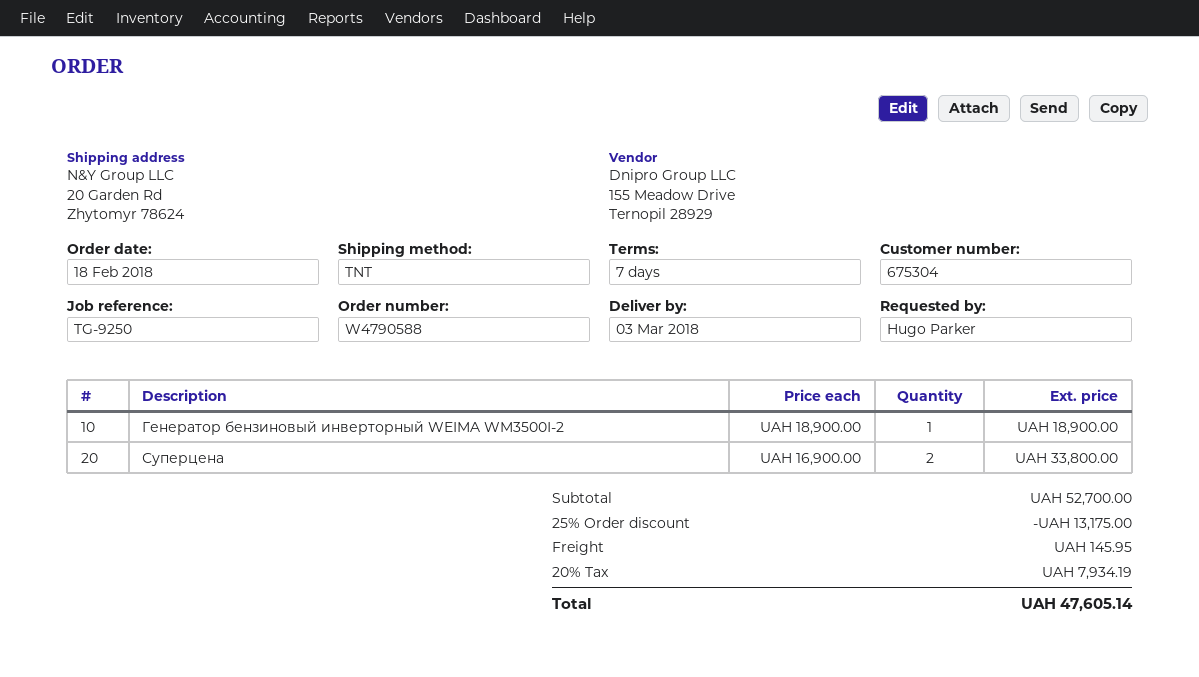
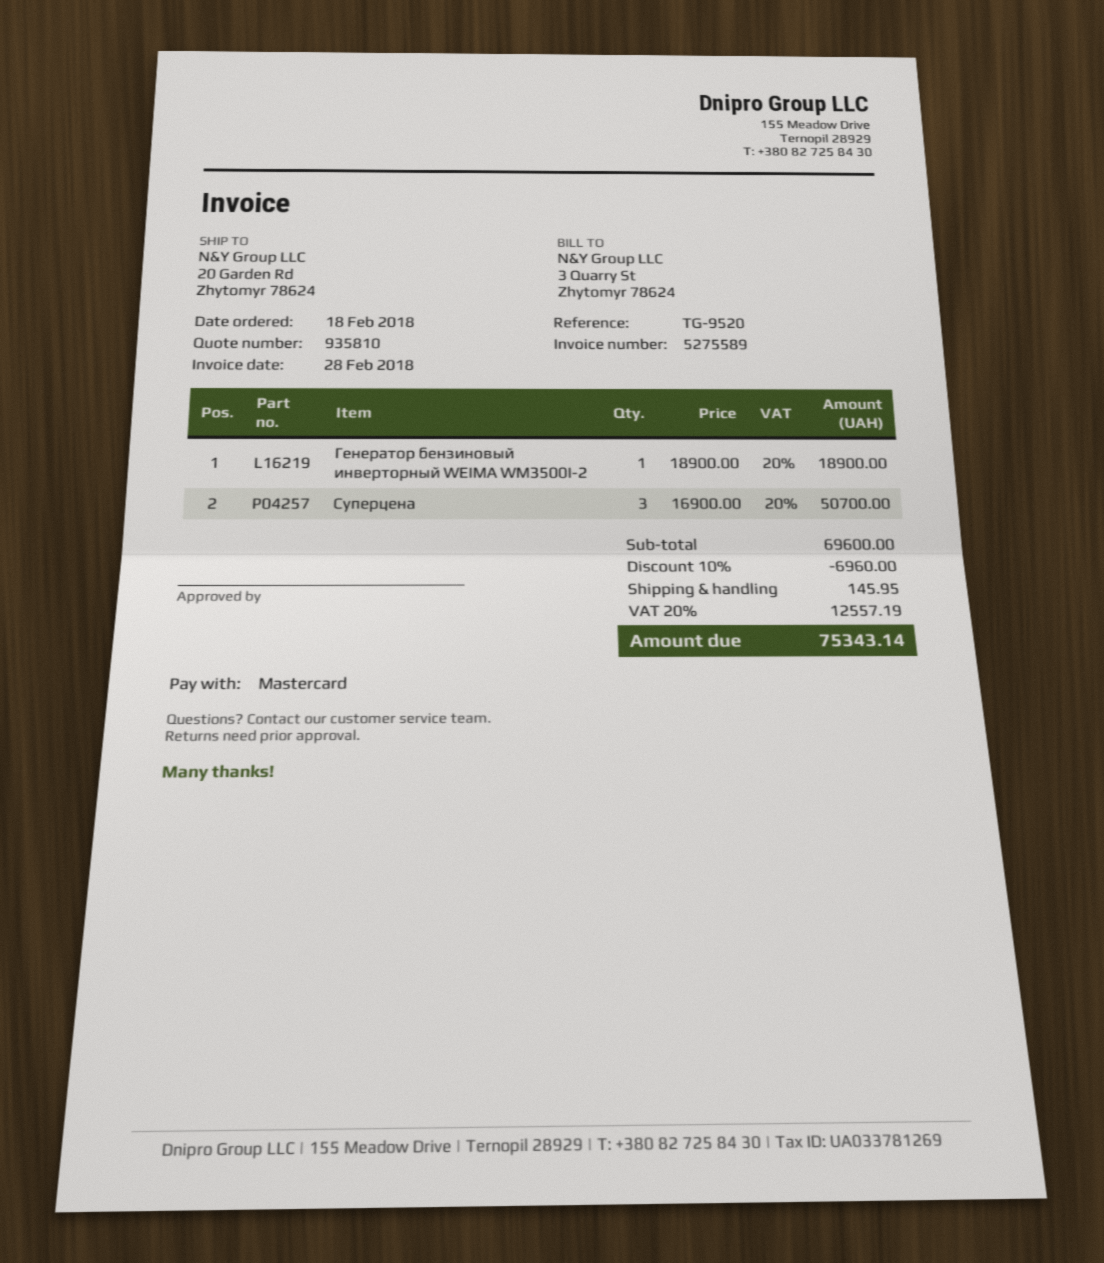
reference: TG-9250 -> TG-9520
Суперцена: 2 x 16900.00 = 33800.00 -> 3 x 16900.00 = 50700.00
subtotal: 52700.00 -> 69600.00
discount: 25% = 13175.00 -> 10% = 6960.00
tax: 20% = 7934.19 -> 20% = 12557.19
total: 47605.14 -> 75343.14

